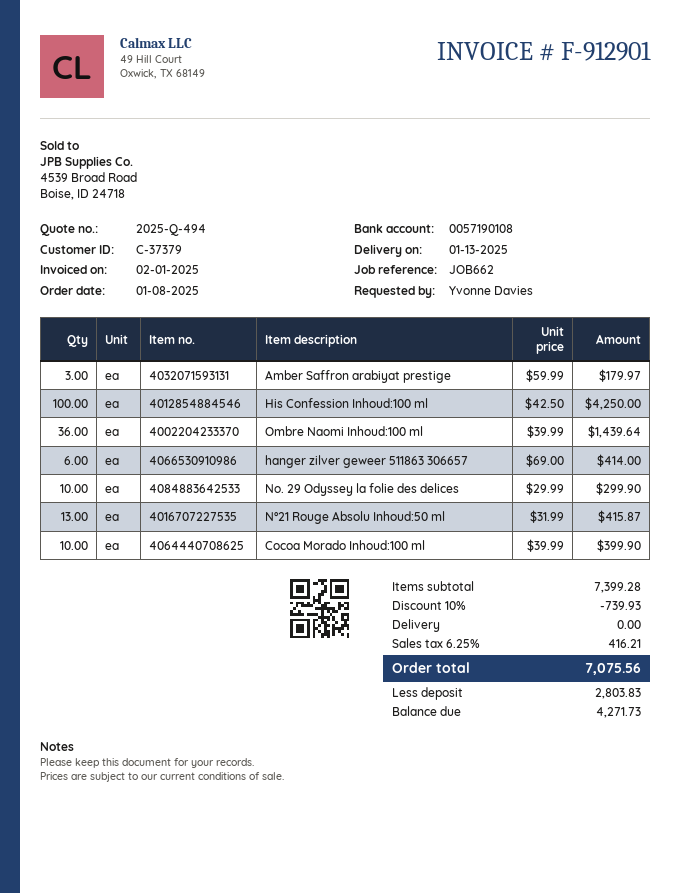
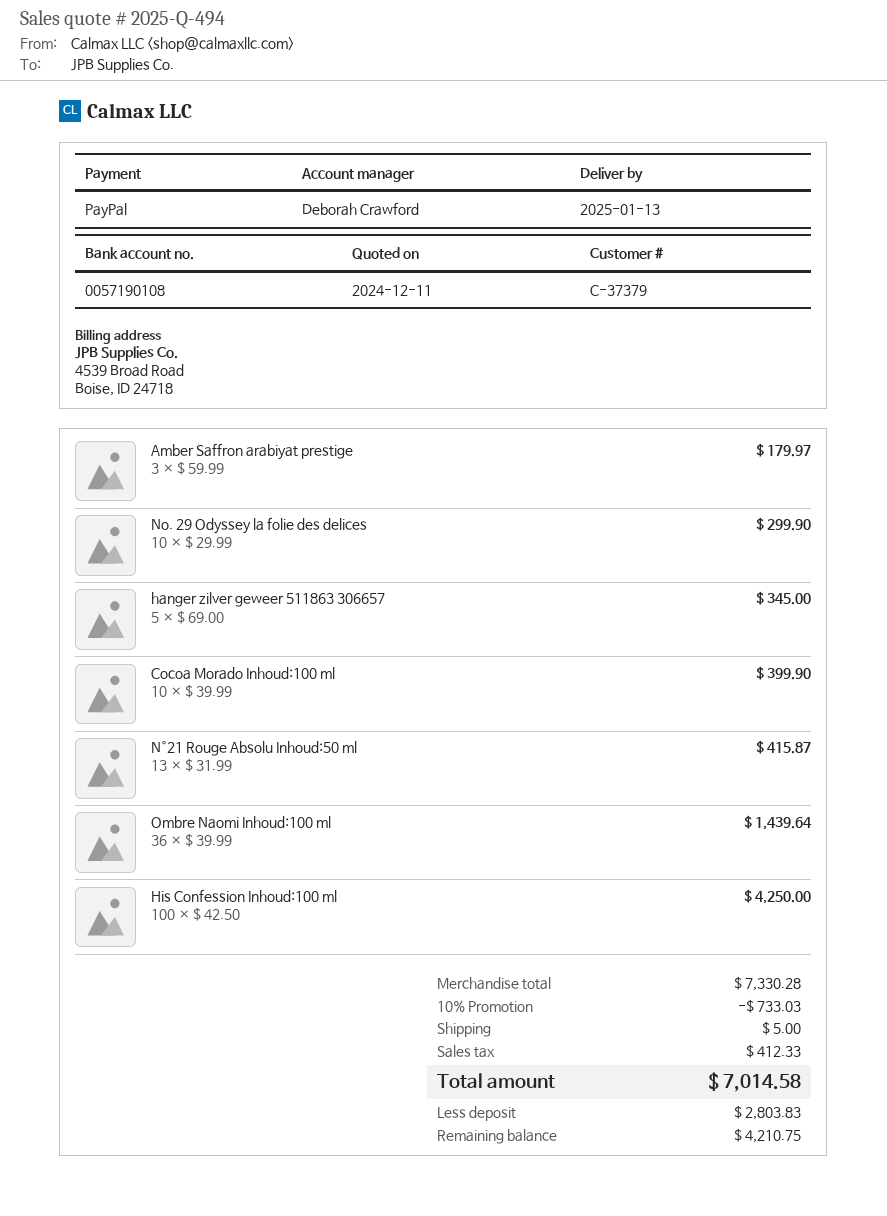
hanger zilver geweer 511863 306657: 6 x 69.00 = 414.00 -> 5 x 69.00 = 345.00
subtotal: 7399.28 -> 7330.28
discount: 10% = 739.93 -> 10% = 733.03
shipping: 0.00 -> 5.00
tax: 416.21 -> 412.33
total: 7075.56 -> 7014.58
balance: 4271.73 -> 4210.75

